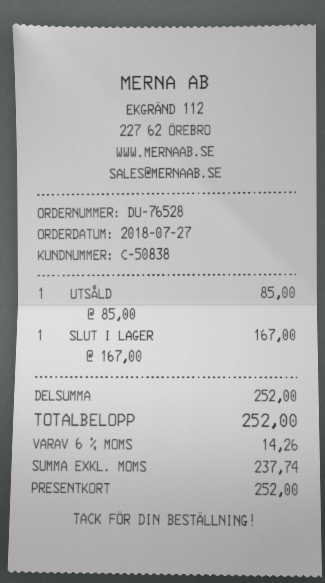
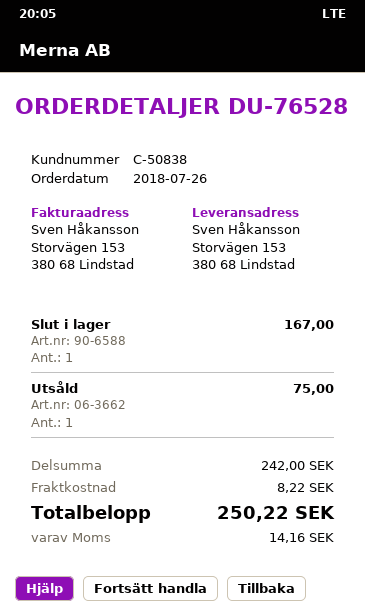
order date: 2018-07-27 -> 2018-07-26
UTSÅLD: 1 for 85.00 -> 1 for 75.00
subtotal: 252.00 -> 242.00
shipping: none -> 8.22
tax: 14.26 -> 14.16
total: 252.00 -> 250.22

